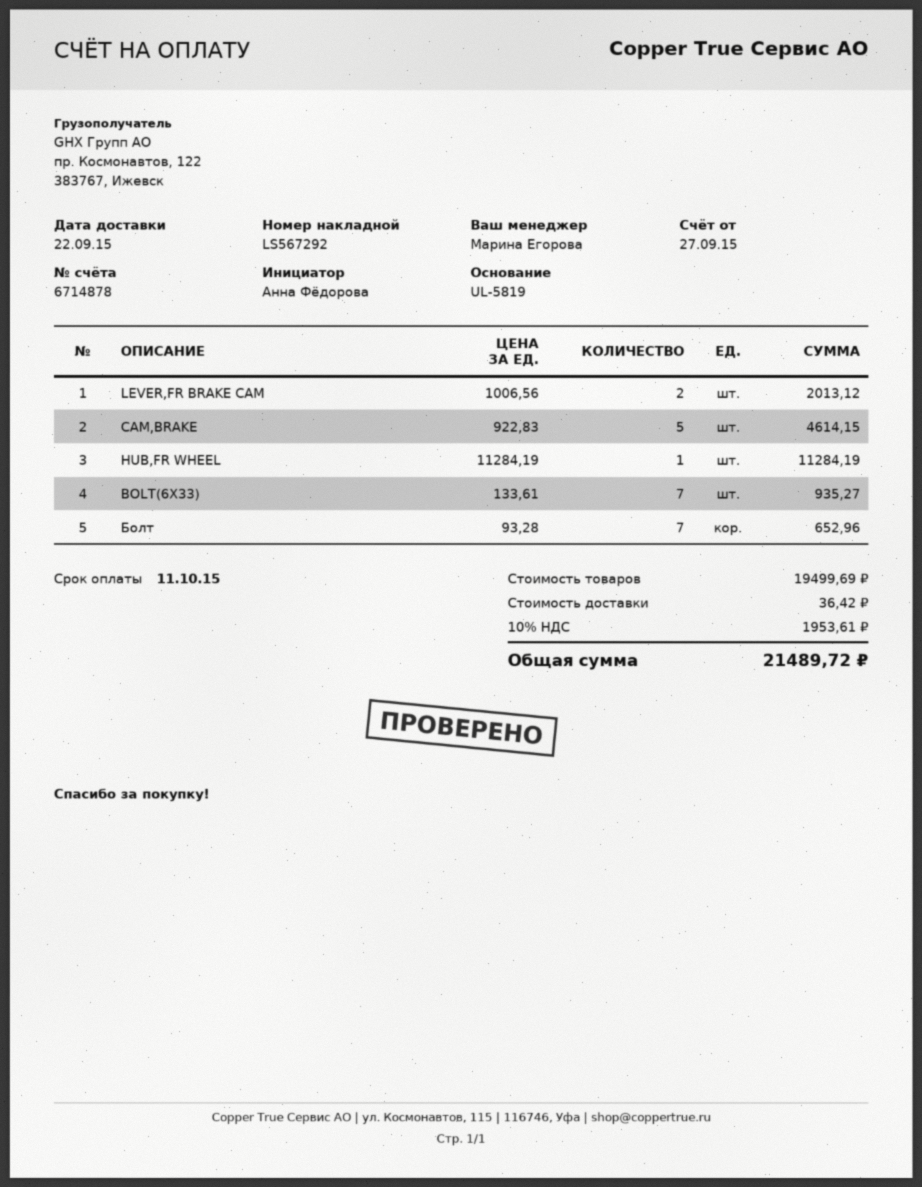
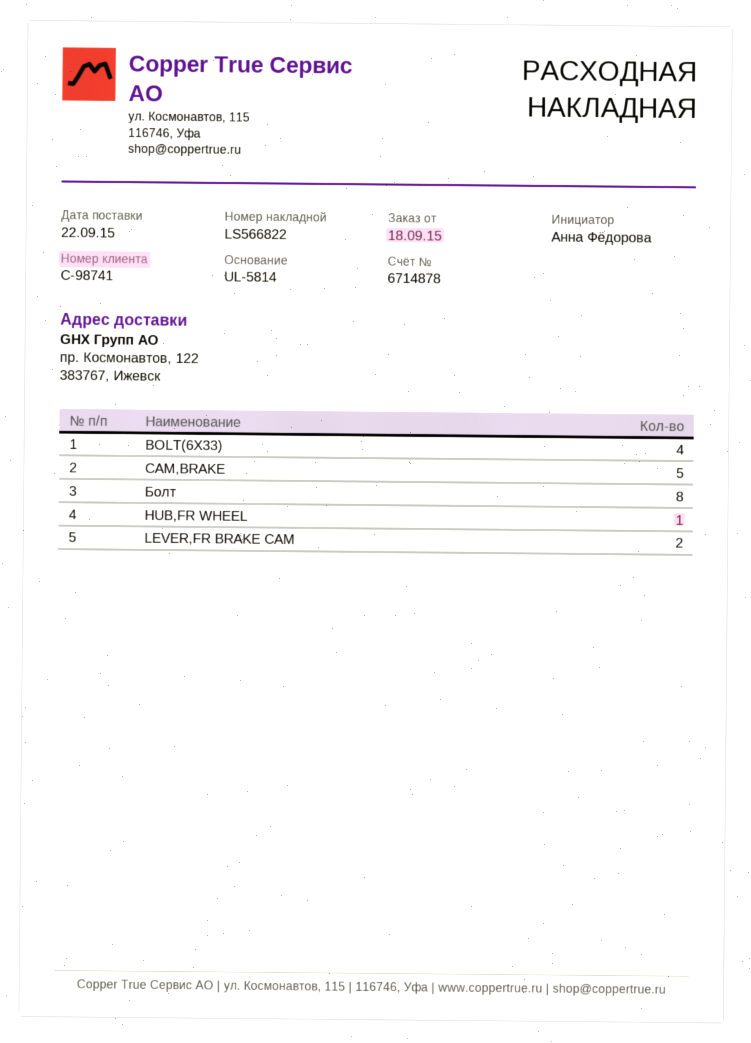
delivery note number: LS567292 -> LS566822
reference: UL-5819 -> UL-5814
BOLT(6X33): 7 -> 4
Болт: 7 -> 8

